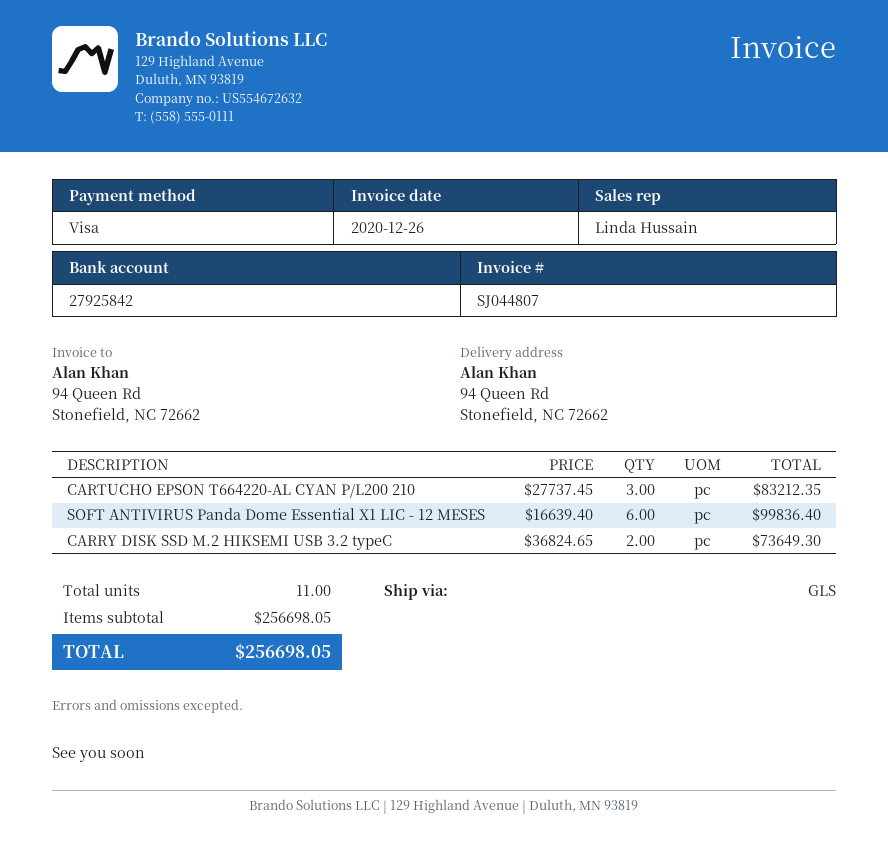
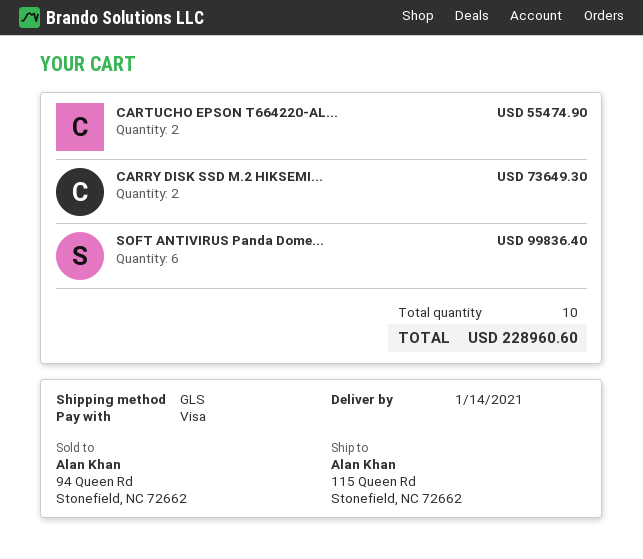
ship to: 94 Queen Rd, Stonefield, NC 72662 -> 115 Queen Rd, Stonefield, NC 72662
CARTUCHO EPSON T664220-AL CYAN P/L200 210: 3 for 83212.35 -> 2 for 55474.90
total quantity: 11 -> 10
total: 256698.05 -> 228960.60

